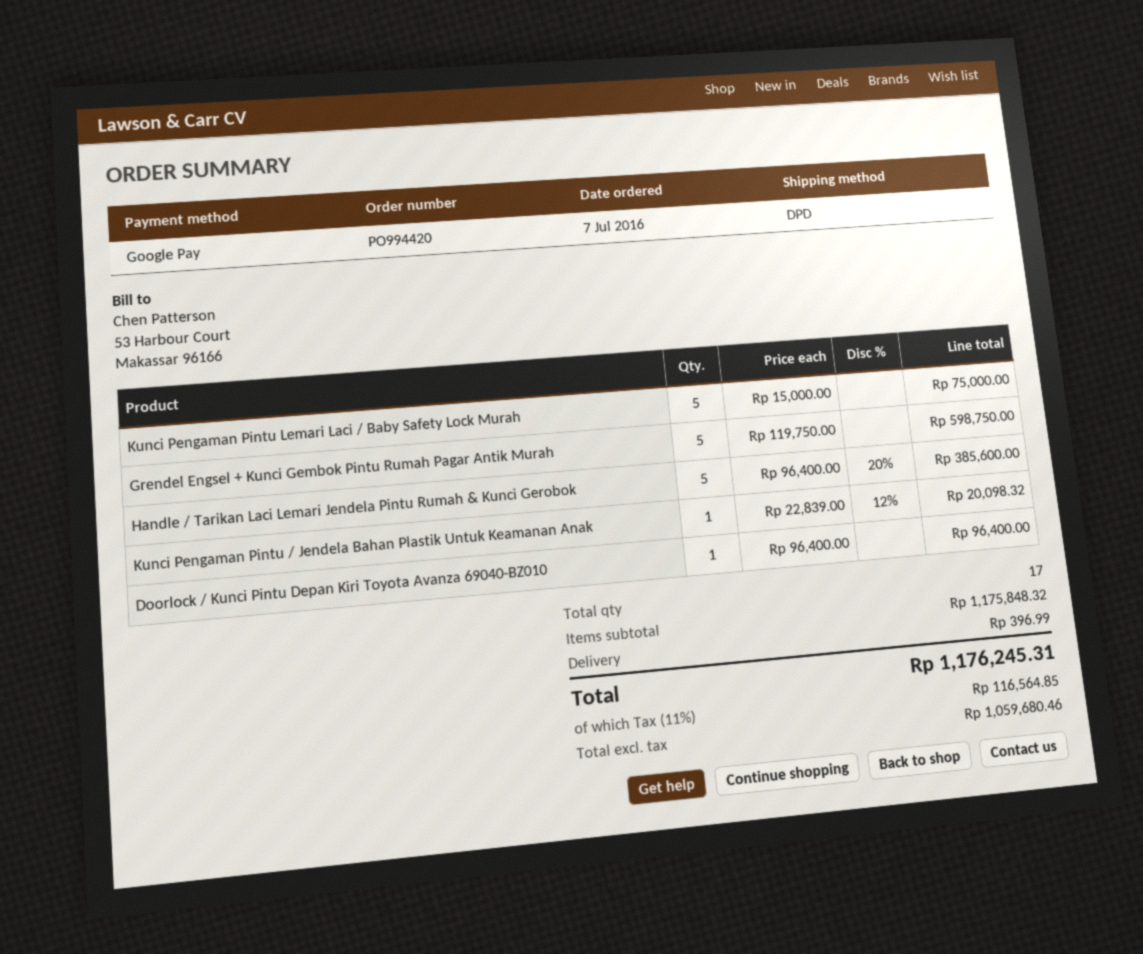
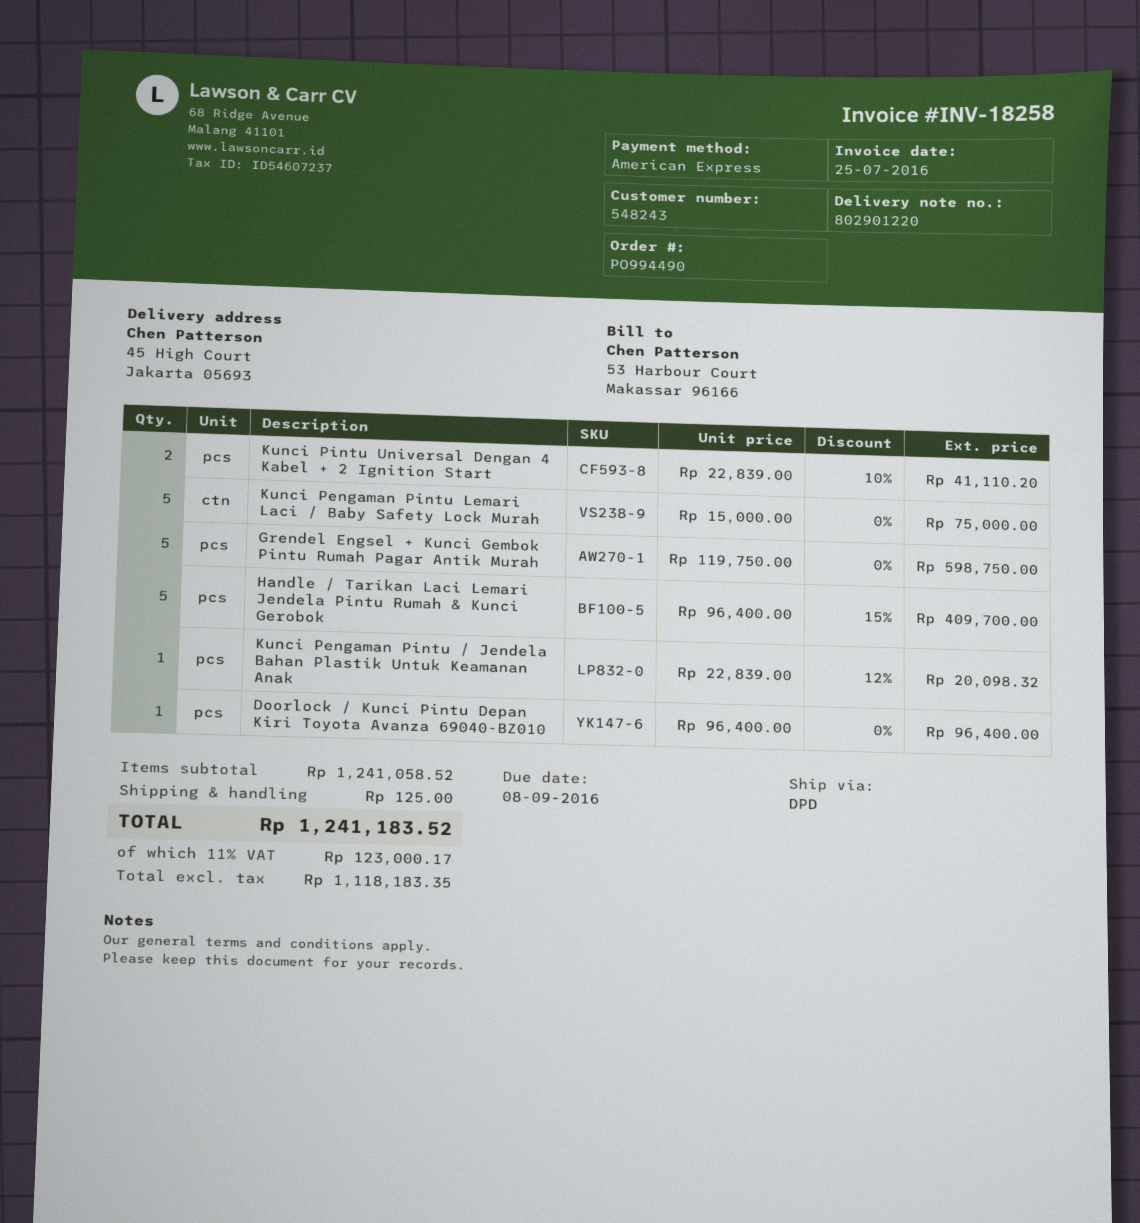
order number: PO994420 -> PO994490
payment method: Google Pay -> American Express
Handle / Tarikan Laci Lemari Jendela Pintu Rumah & Kunci Gerobok: 5 x 96400.00 - 20% = 385600.00 -> 5 x 96400.00 - 15% = 409700.00
Kunci Pintu Universal Dengan 4 Kabel + 2 Ignition Start: none -> 2 x 22839.00 - 10% = 41110.20
subtotal: 1175848.32 -> 1241058.52
shipping: 396.99 -> 125.00
net: 1059680.46 -> 1118183.35
tax: 11% = 116564.85 -> 11% = 123000.17
total: 1176245.31 -> 1241183.52

